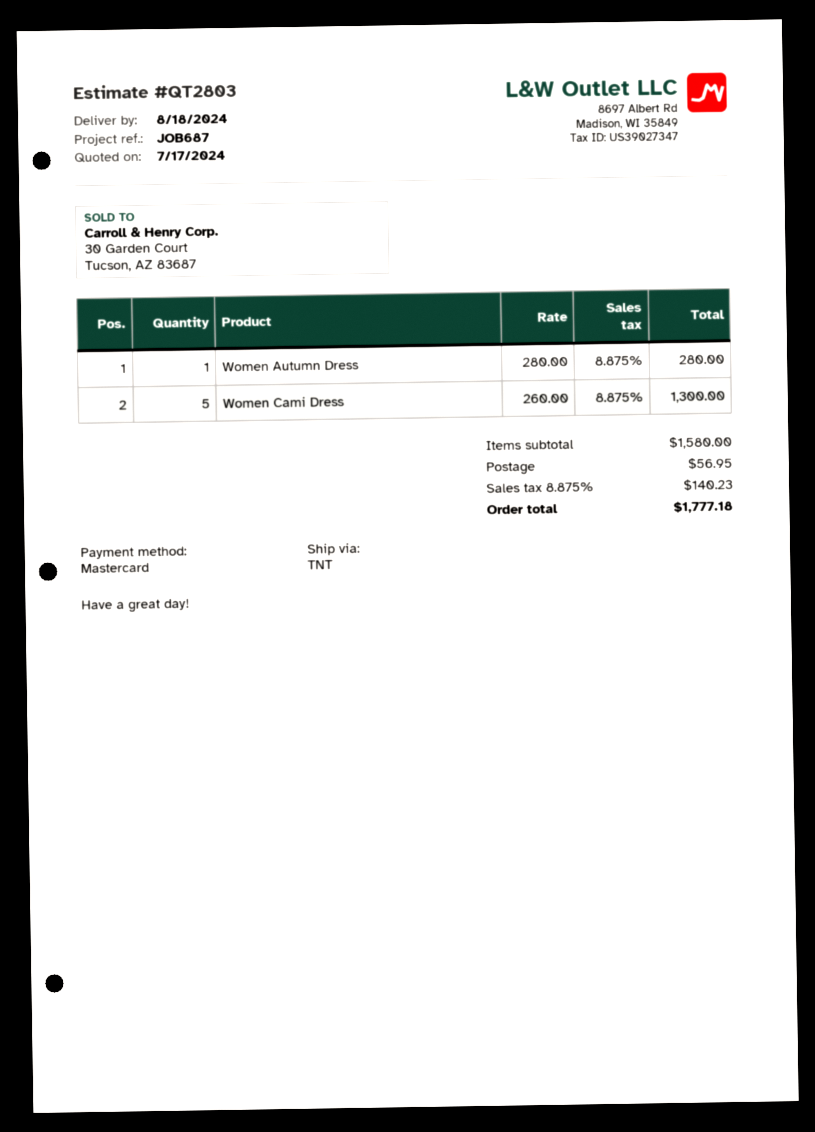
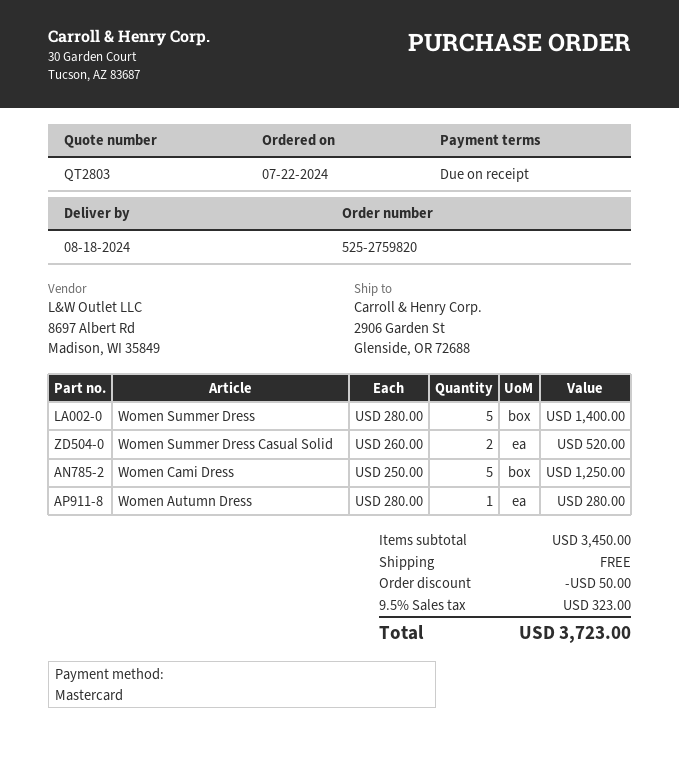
Women Cami Dress: 5 x 260.00 = 1300.00 -> 5 x 250.00 = 1250.00
Women Summer Dress: none -> 5 x 280.00 = 1400.00
Women Summer Dress Casual Solid: none -> 2 x 260.00 = 520.00
subtotal: 1580.00 -> 3450.00
discount: none -> 50.00
shipping: 56.95 -> 0.00
tax: 8.875% = 140.23 -> 9.5% = 323.00
total: 1777.18 -> 3723.00

